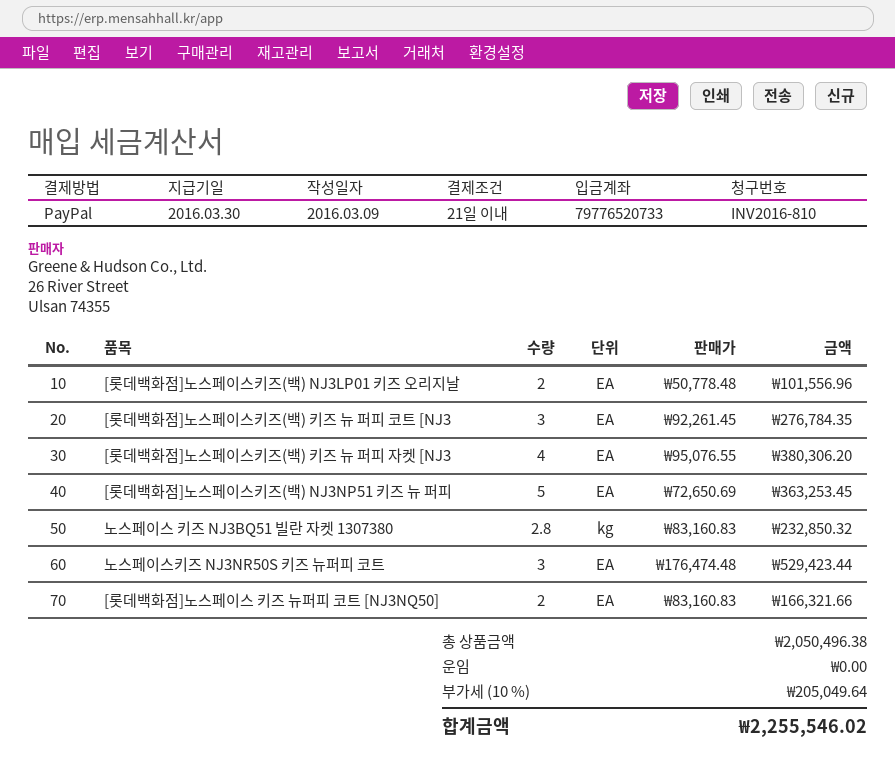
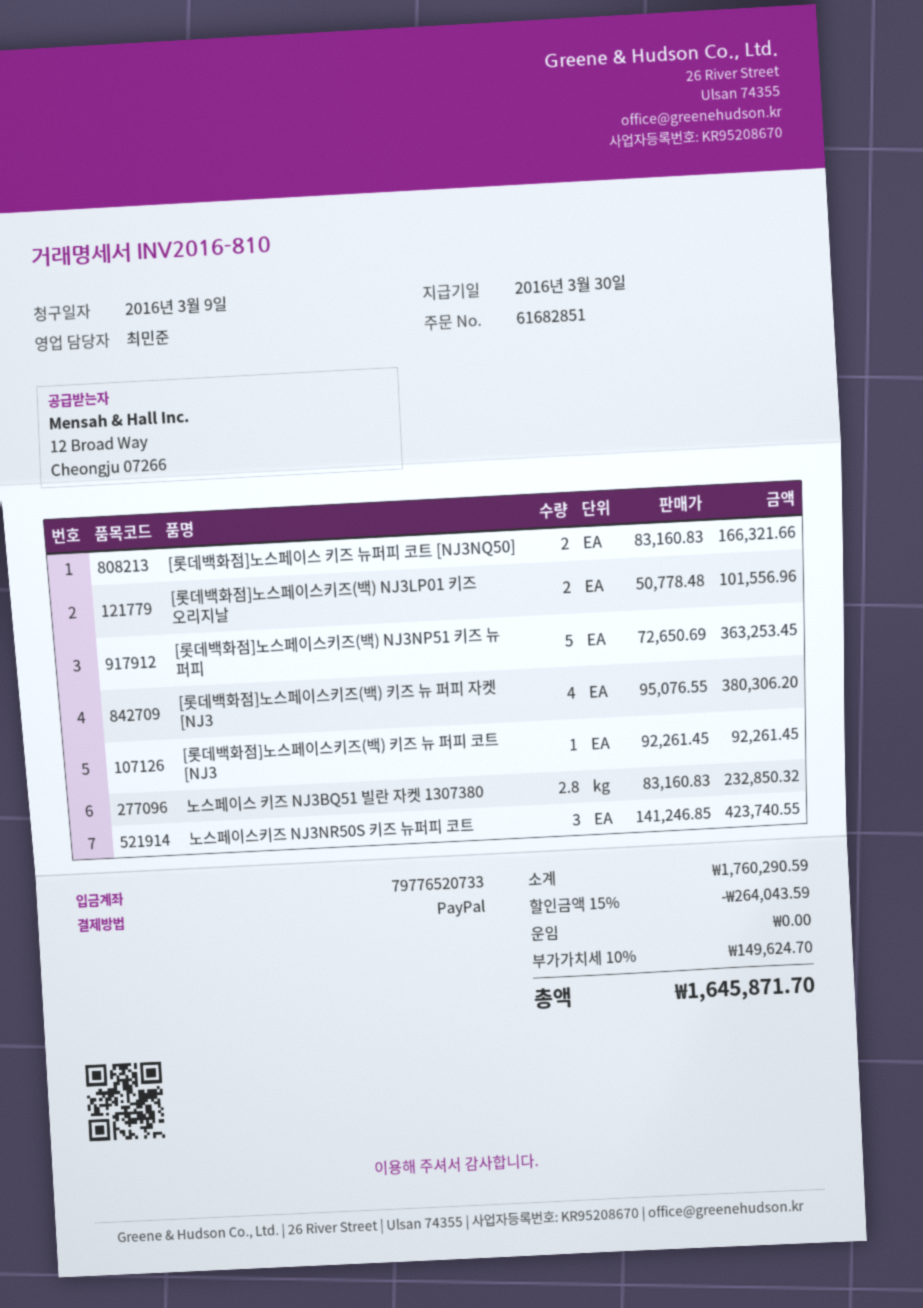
[롯데백화점]노스페이스키즈(백) 키즈 뉴 퍼피 코트 [NJ3: 3 x 92261.45 = 276784.35 -> 1 x 92261.45 = 92261.45
노스페이스키즈 NJ3NR50S 키즈 뉴퍼피 코트: 3 x 176474.48 = 529423.44 -> 3 x 141246.85 = 423740.55
subtotal: 2050496.38 -> 1760290.59
discount: none -> 15% = 264043.59
tax: 10% = 205049.64 -> 10% = 149624.70
total: 2255546.02 -> 1645871.70

